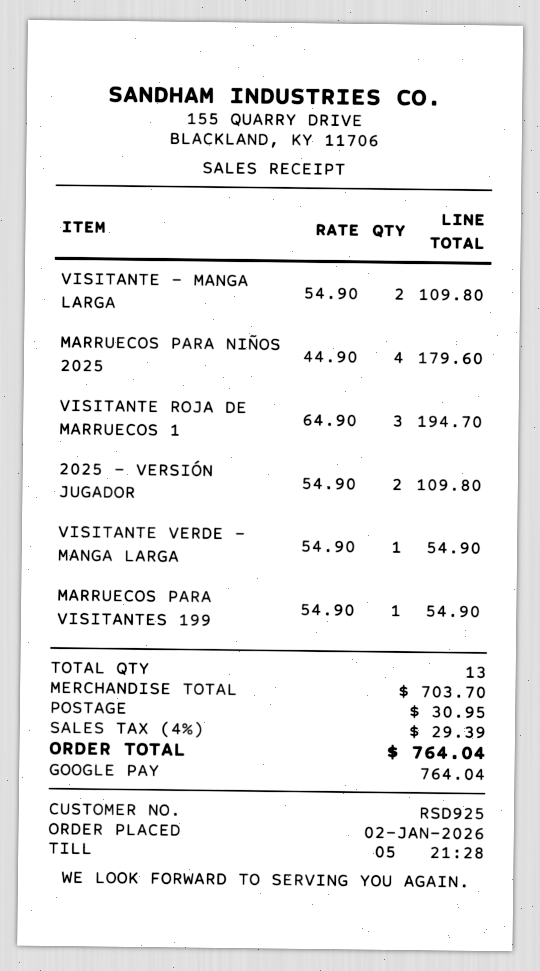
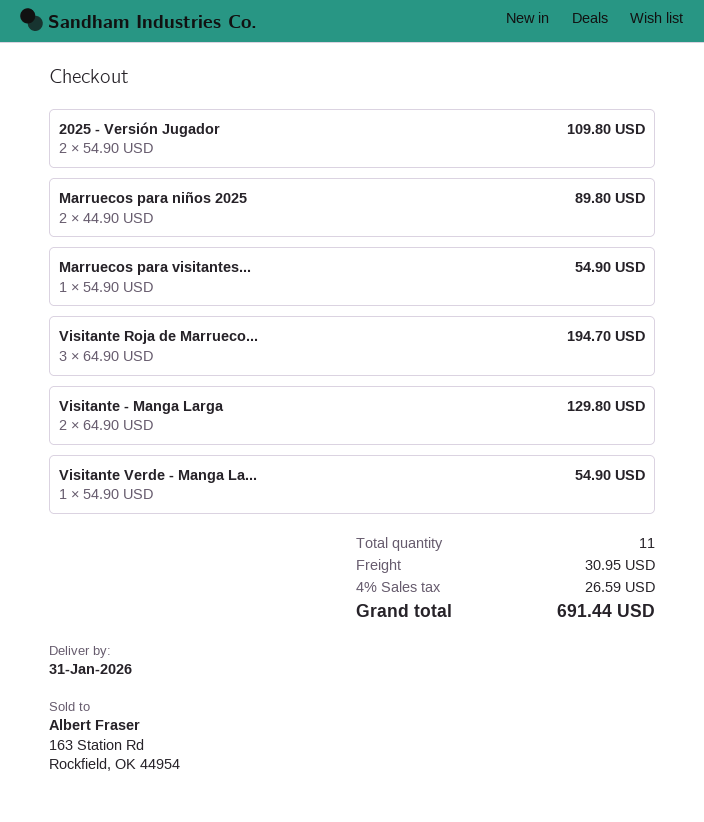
VISITANTE - MANGA LARGA: 2 x 54.90 = 109.80 -> 2 x 64.90 = 129.80
MARRUECOS PARA NIÑOS 2025: 4 x 44.90 = 179.60 -> 2 x 44.90 = 89.80
total quantity: 13 -> 11
tax: 4% = 29.39 -> 4% = 26.59
total: 764.04 -> 691.44

